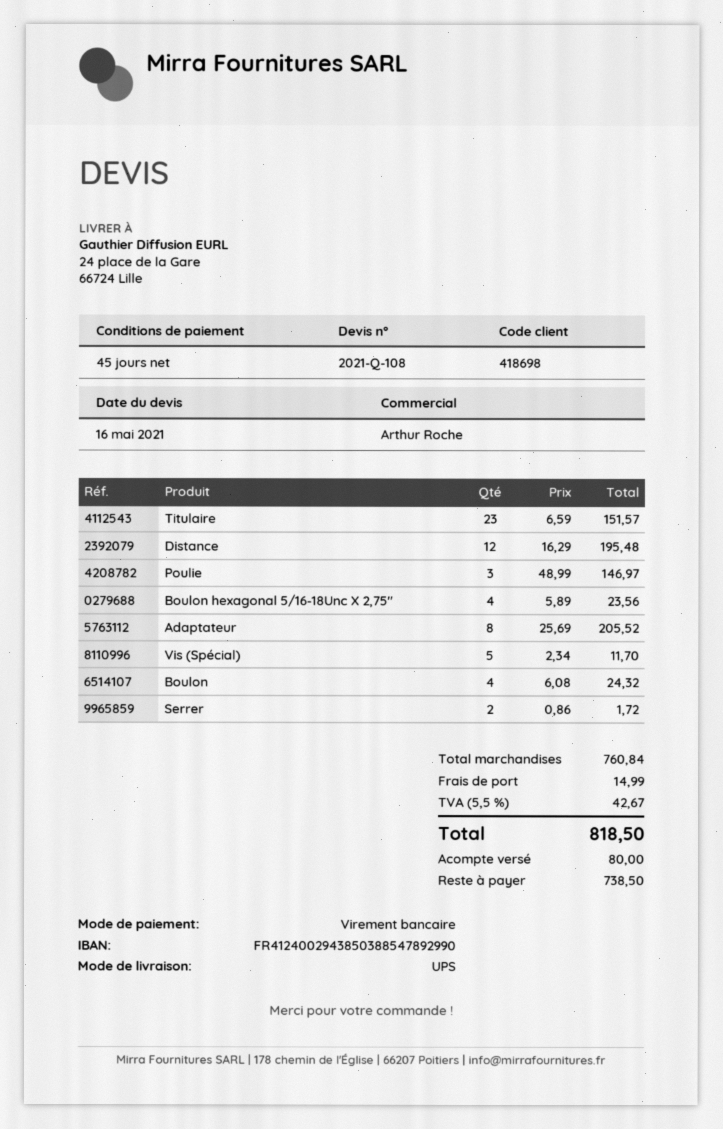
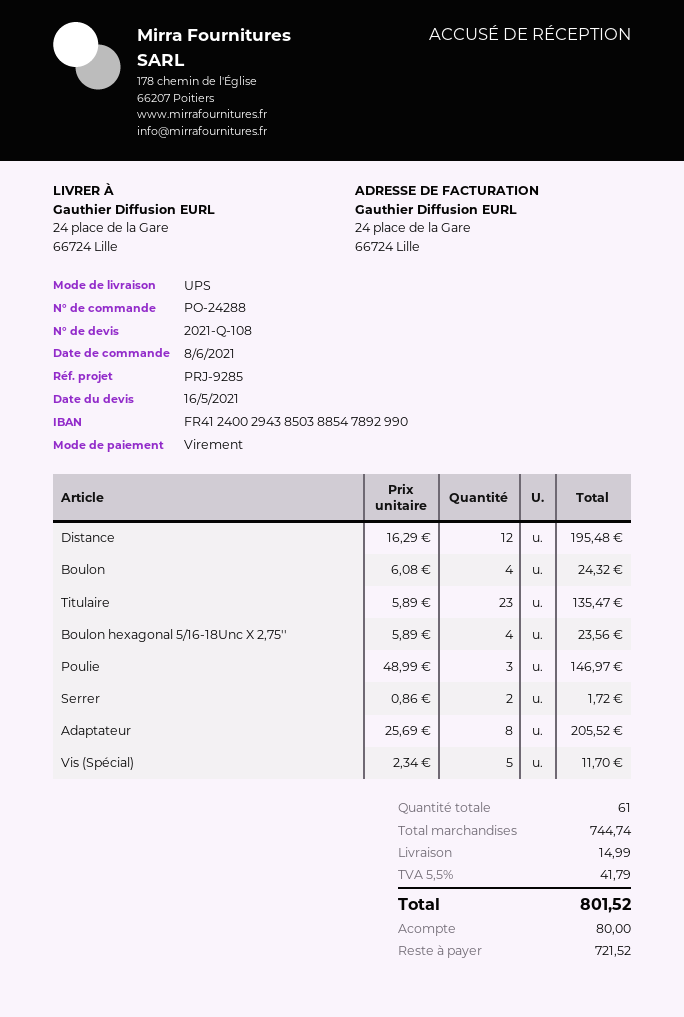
Titulaire: 23 x 6.59 = 151.57 -> 23 x 5.89 = 135.47
subtotal: 760.84 -> 744.74
tax: 5.5% = 42.67 -> 5.5% = 41.79
total: 818.50 -> 801.52
balance: 738.50 -> 721.52

